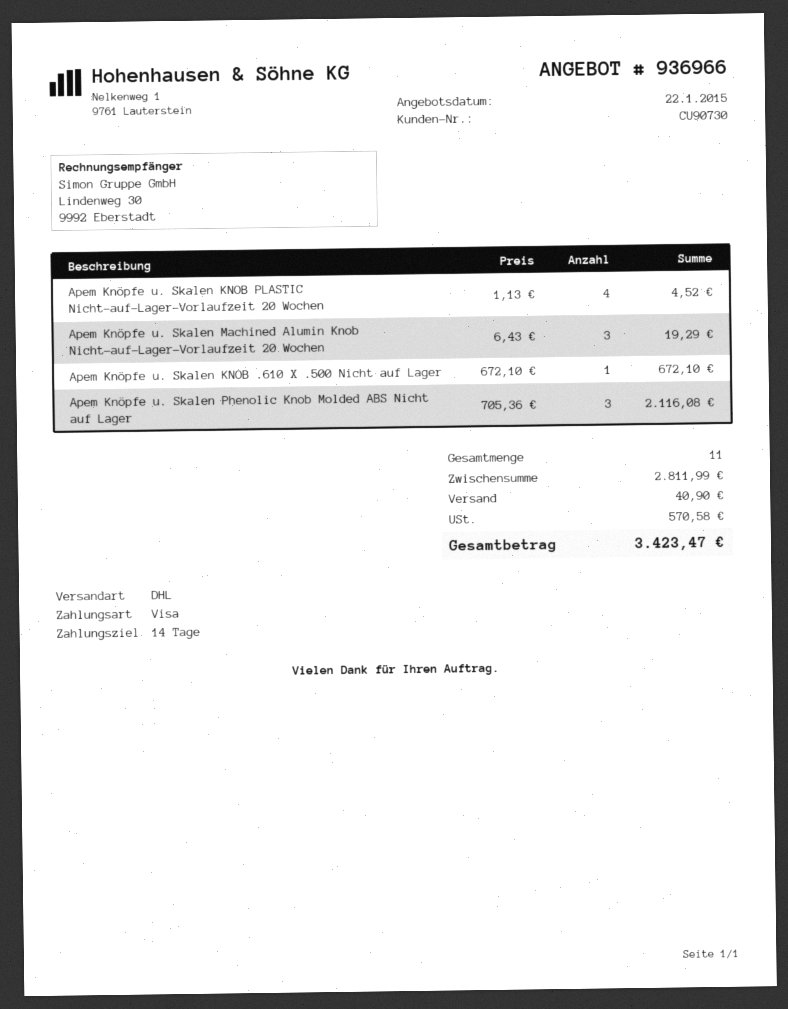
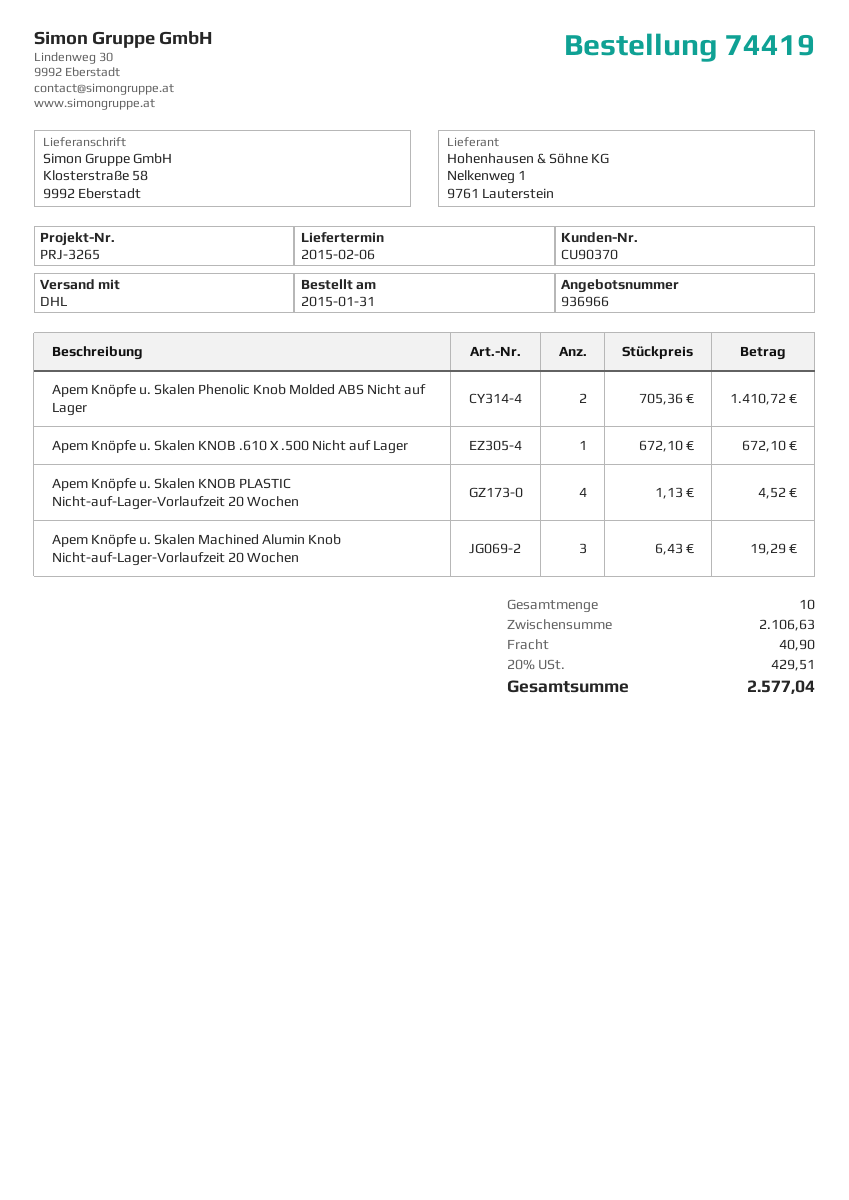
customer number: CU90730 -> CU90370
Apem Knöpfe u. Skalen Phenolic Knob Molded ABS Nicht auf Lager: 3 x 705.36 = 2116.08 -> 2 x 705.36 = 1410.72
total quantity: 11 -> 10
subtotal: 2811.99 -> 2106.63
tax: 570.58 -> 429.51
total: 3423.47 -> 2577.04

